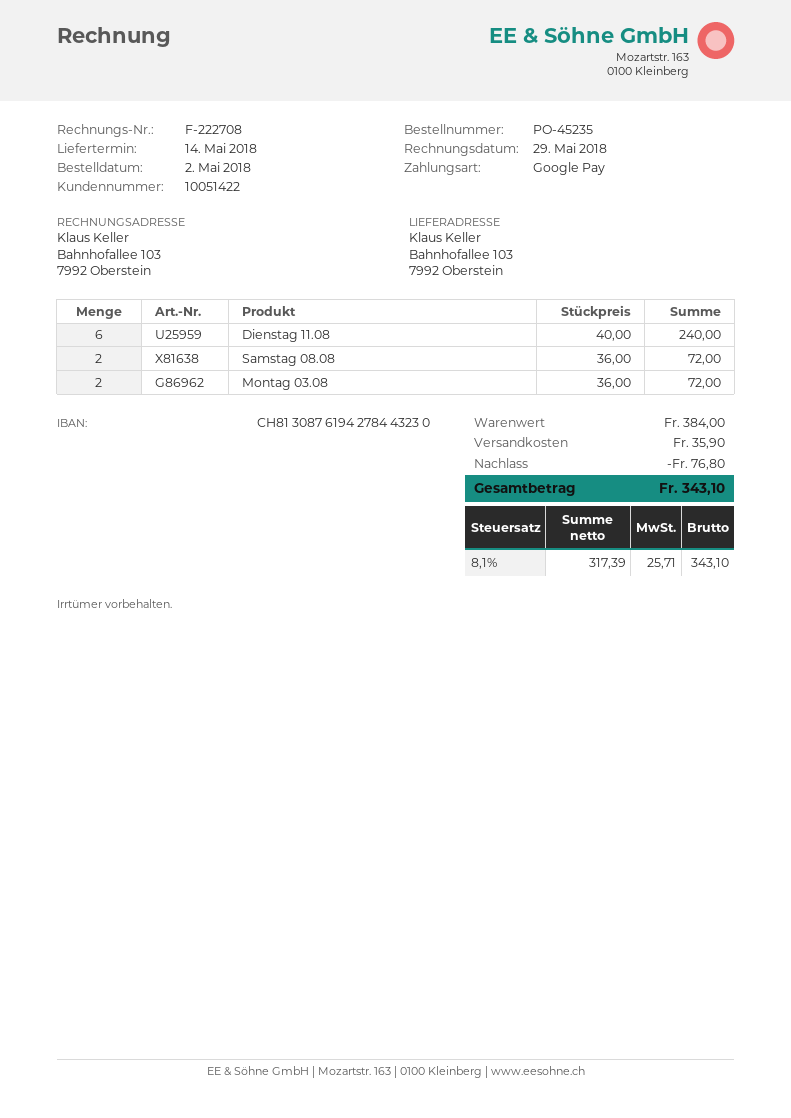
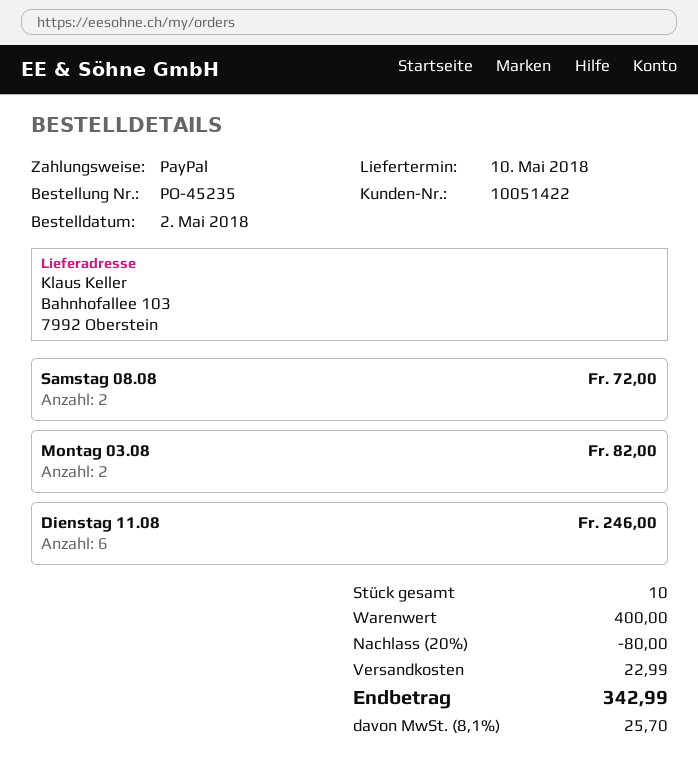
delivery date: 2018-05-14 -> 2018-05-10
payment method: Google Pay -> PayPal
Dienstag 11.08: 6 for 240.00 -> 6 for 246.00
Montag 03.08: 2 for 72.00 -> 2 for 82.00
subtotal: 384.00 -> 400.00
discount: 76.80 -> 80.00
shipping: 35.90 -> 22.99
tax: 8.1% = 25.71 -> 8.1% = 25.70
total: 343.10 -> 342.99

